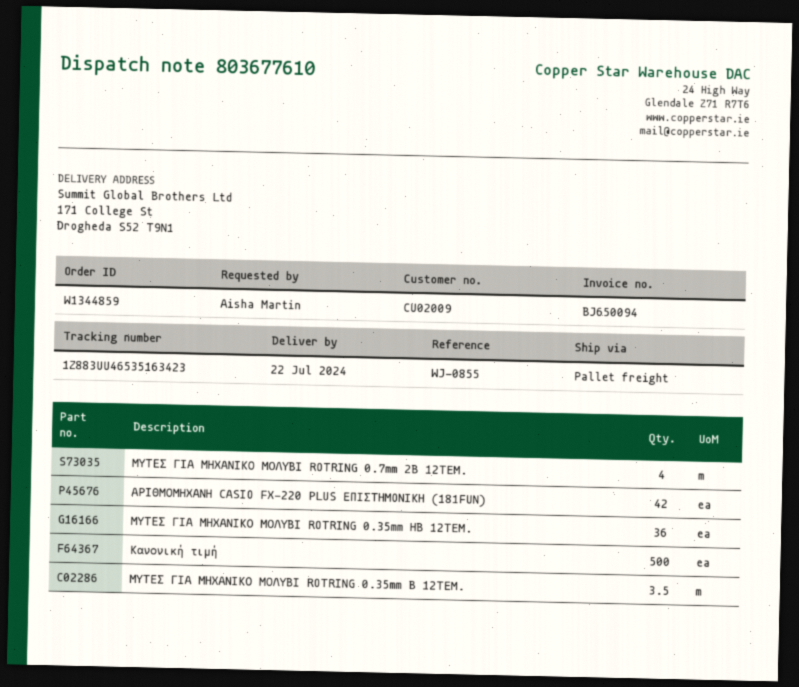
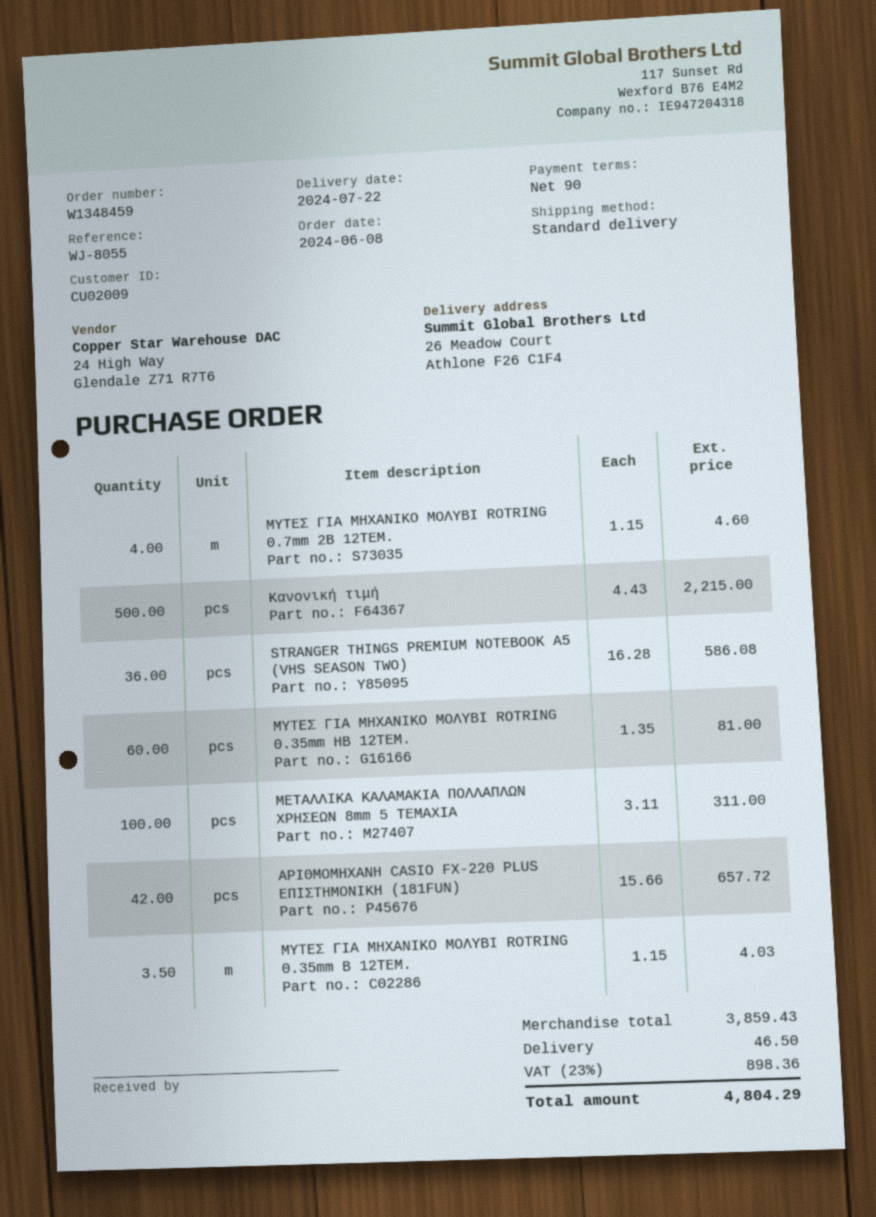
order number: W1344859 -> W1348459
reference: WJ-0855 -> WJ-8055
shipping method: pallet freight -> standard
ship to: 171 College St, Drogheda S52 T9N1 -> 26 Meadow Court, Athlone F26 C1F4
ΜΥΤΕΣ ΓΙΑ ΜΗΧΑΝΙΚΟ ΜΟΛΥΒΙ ROTRING 0.35mm HB 12ΤΕΜ.: 36 -> 60
STRANGER THINGS PREMIUM NOTEBOOK A5 (VHS SEASON TWO): none -> 36
ΜΕΤΑΛΛΙΚΑ ΚΑΛΑΜΑΚΙΑ ΠΟΛΛΑΠΛΩΝ ΧΡΗΣΕΩΝ 8mm 5 ΤΕΜΑΧΙΑ: none -> 100

